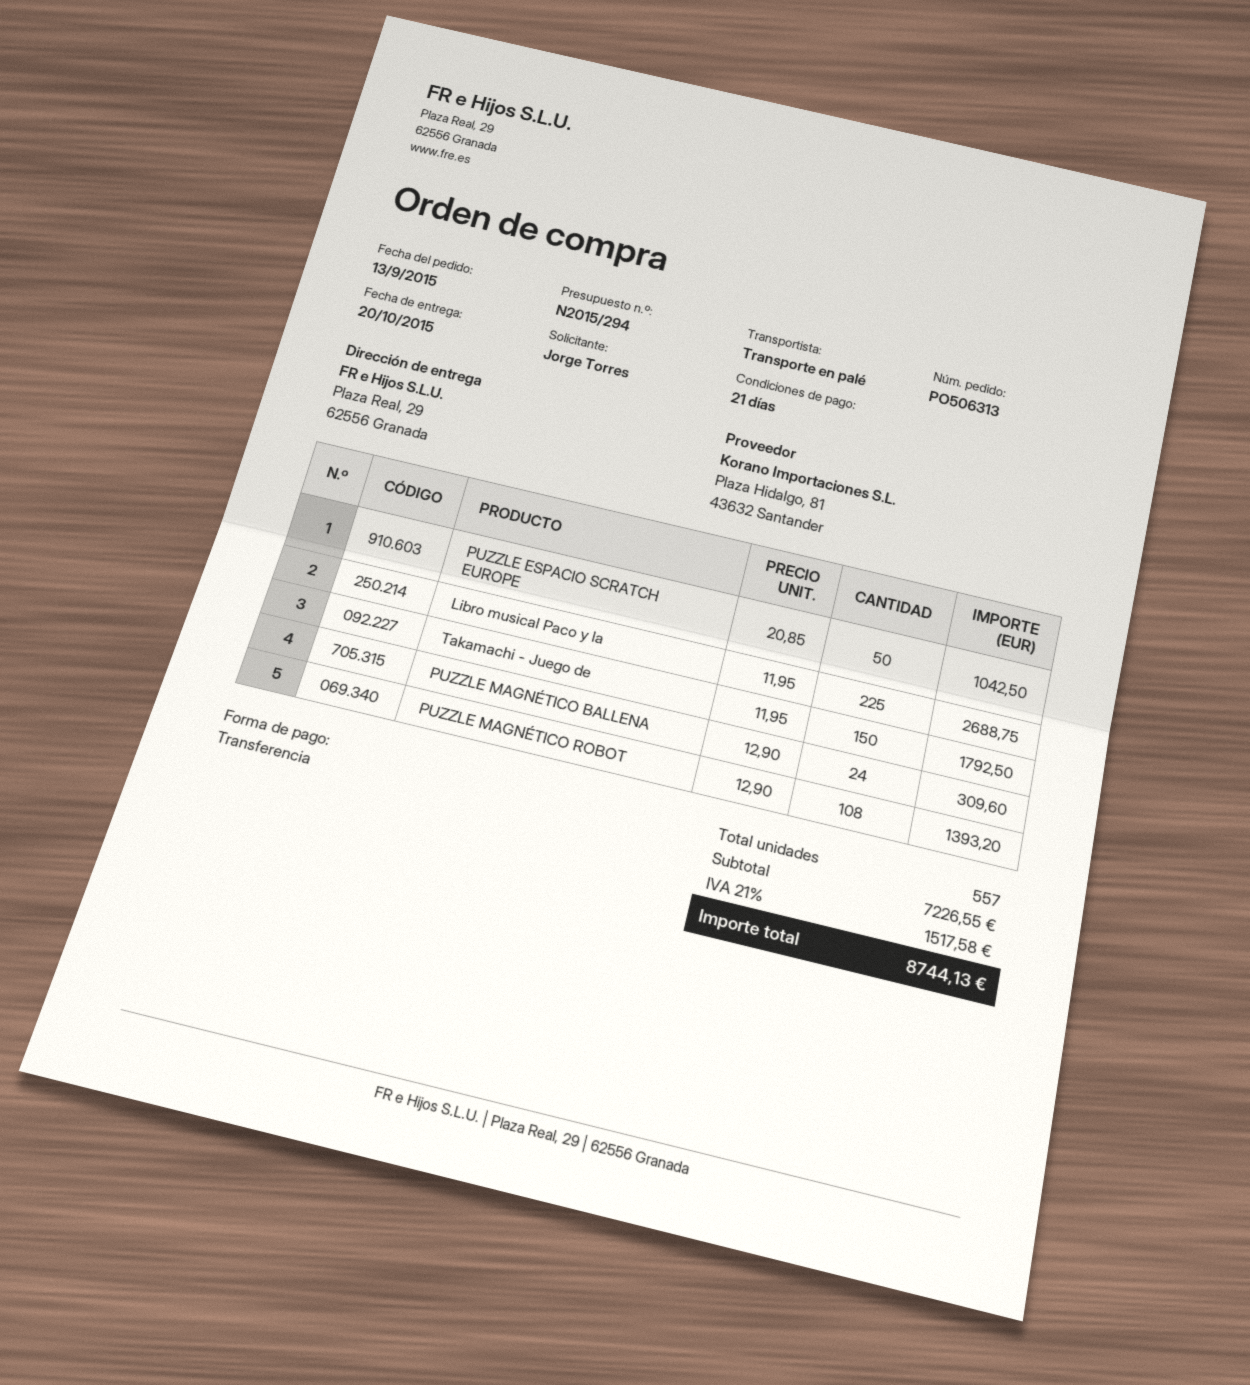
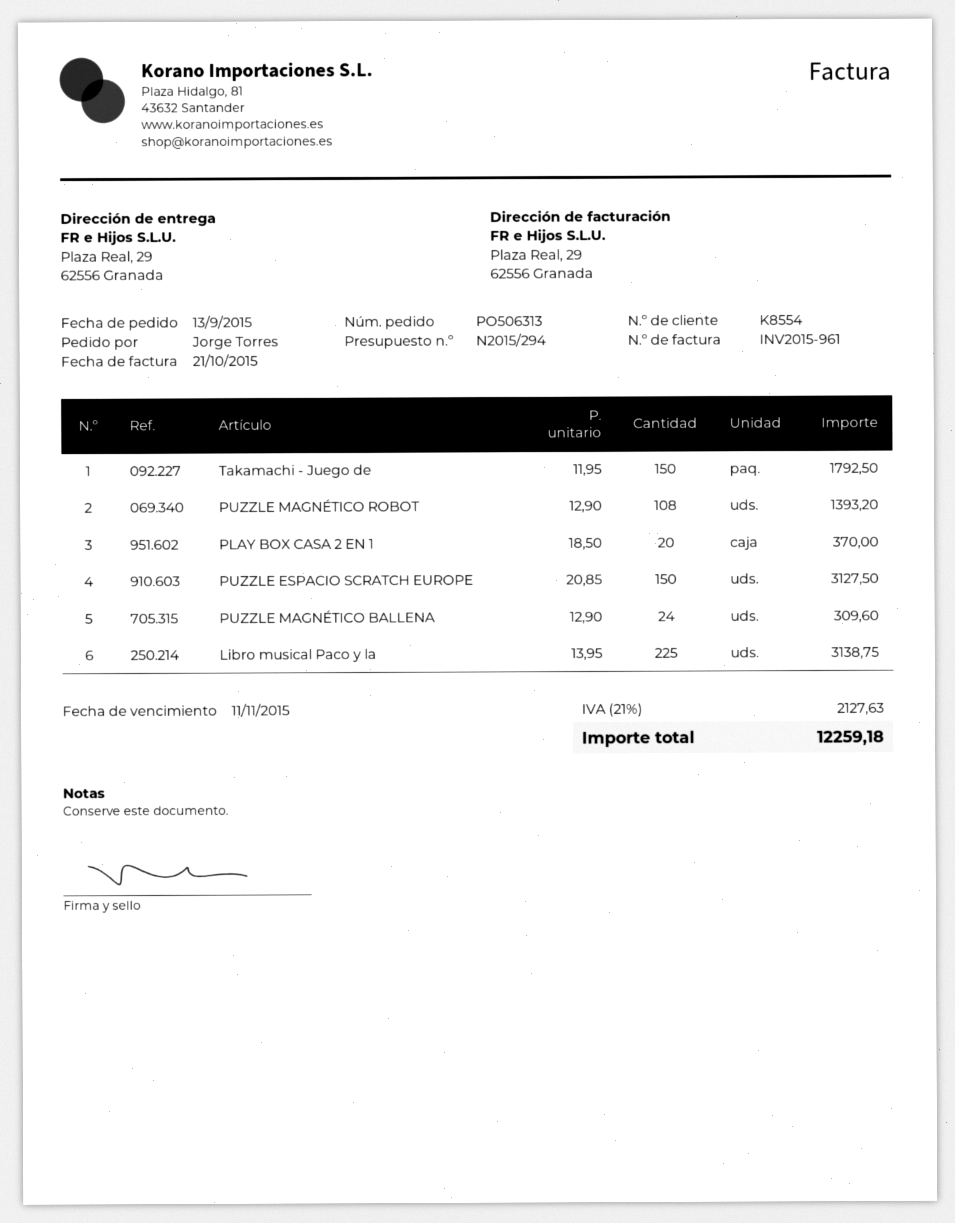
PUZZLE ESPACIO SCRATCH EUROPE: 50 x 20.85 = 1042.50 -> 150 x 20.85 = 3127.50
Libro musical Paco y la: 225 x 11.95 = 2688.75 -> 225 x 13.95 = 3138.75
PLAY BOX CASA 2 EN 1: none -> 20 x 18.50 = 370.00
tax: 21% = 1517.58 -> 21% = 2127.63
total: 8744.13 -> 12259.18

